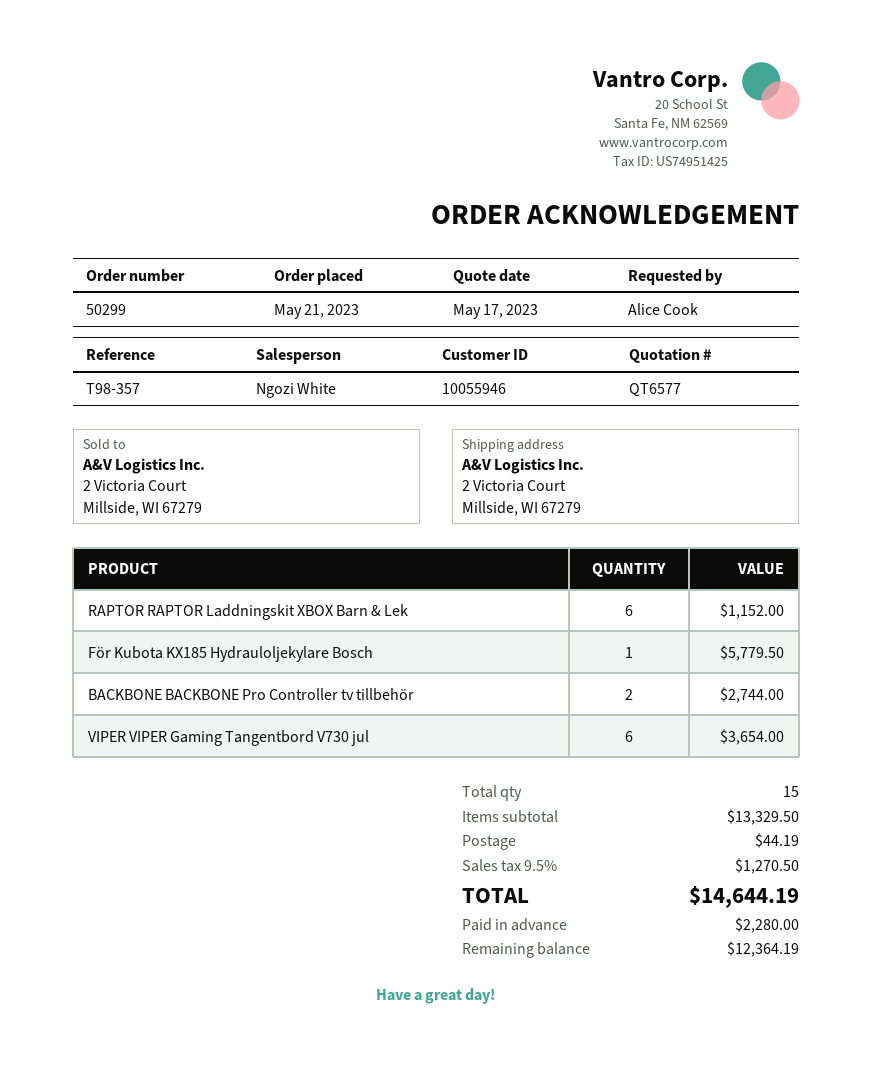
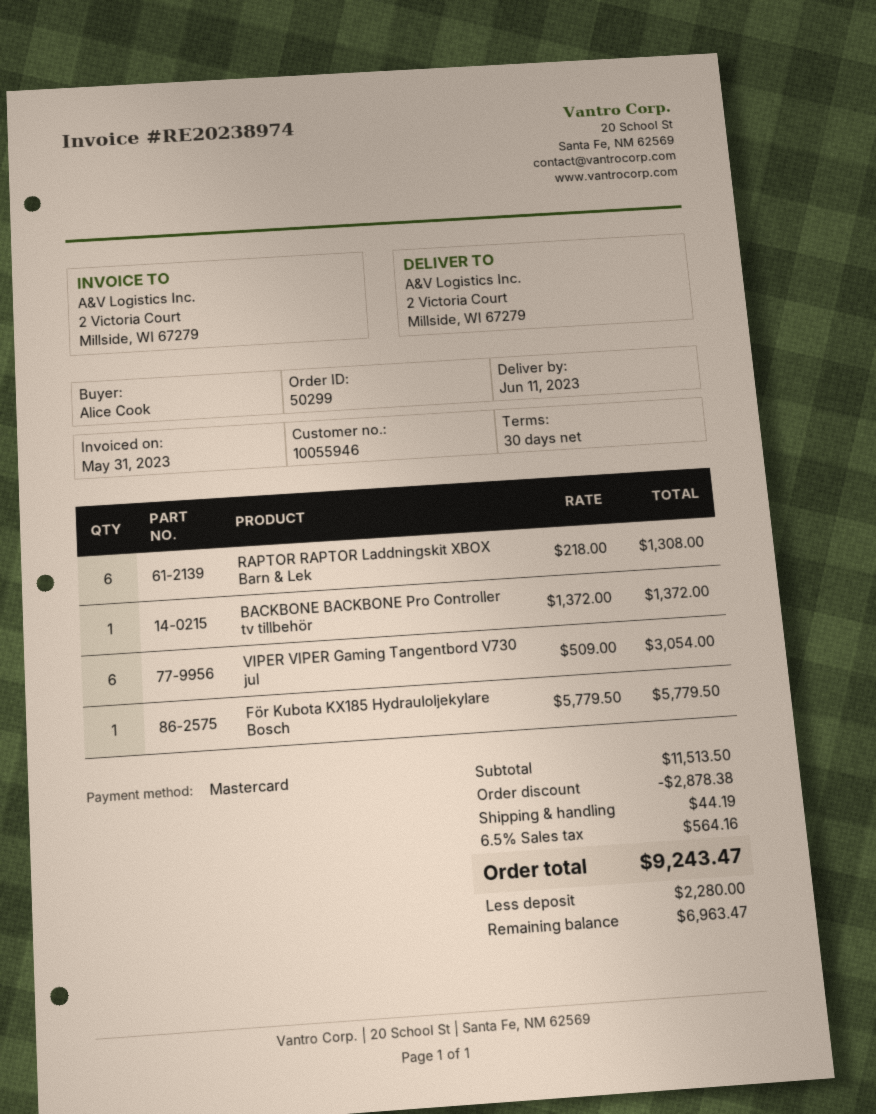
RAPTOR RAPTOR Laddningskit XBOX Barn & Lek: 6 for 1152.00 -> 6 for 1308.00
BACKBONE BACKBONE Pro Controller tv tillbehör: 2 for 2744.00 -> 1 for 1372.00
VIPER VIPER Gaming Tangentbord V730 jul: 6 for 3654.00 -> 6 for 3054.00
subtotal: 13329.50 -> 11513.50
discount: none -> 2878.38
tax: 9.5% = 1270.50 -> 6.5% = 564.16
total: 14644.19 -> 9243.47
balance: 12364.19 -> 6963.47

